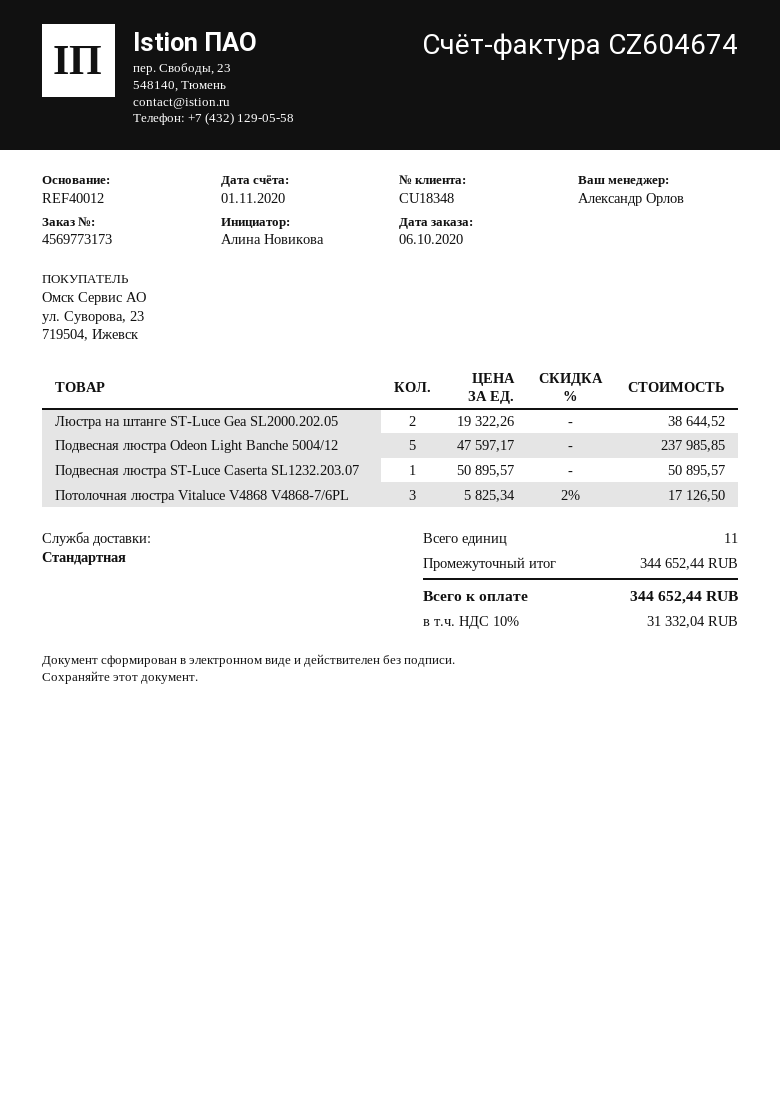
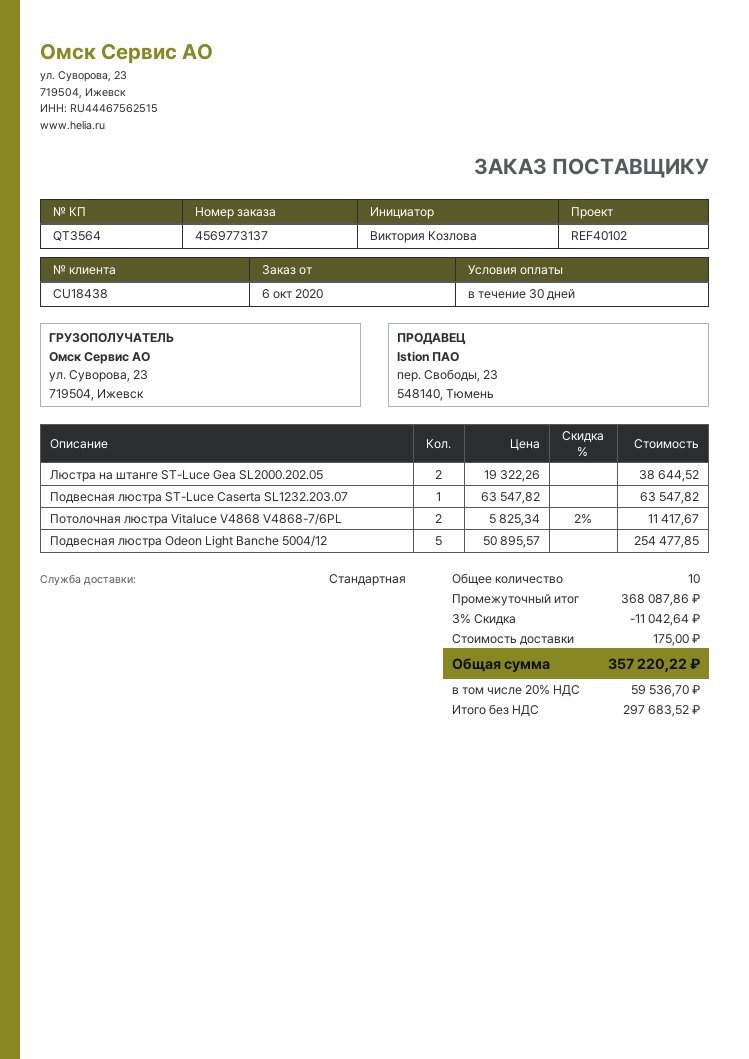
order number: 4569773173 -> 4569773137
customer number: CU18348 -> CU18438
reference: REF40012 -> REF40102
ordered by: Алина Новикова -> Виктория Козлова
Подвесная люстра Odeon Light Banche 5004/12: 5 x 47597.17 = 237985.85 -> 5 x 50895.57 = 254477.85
Подвесная люстра ST-Luce Caserta SL1232.203.07: 1 x 50895.57 = 50895.57 -> 1 x 63547.82 = 63547.82
Потолочная люстра Vitaluce V4868 V4868-7/6PL: 3 x 5825.34 - 2% = 17126.50 -> 2 x 5825.34 - 2% = 11417.67
total quantity: 11 -> 10
subtotal: 344652.44 -> 368087.86
discount: none -> 3% = 11042.64
shipping: none -> 175.00
tax: 10% = 31332.04 -> 20% = 59536.70
total: 344652.44 -> 357220.22

